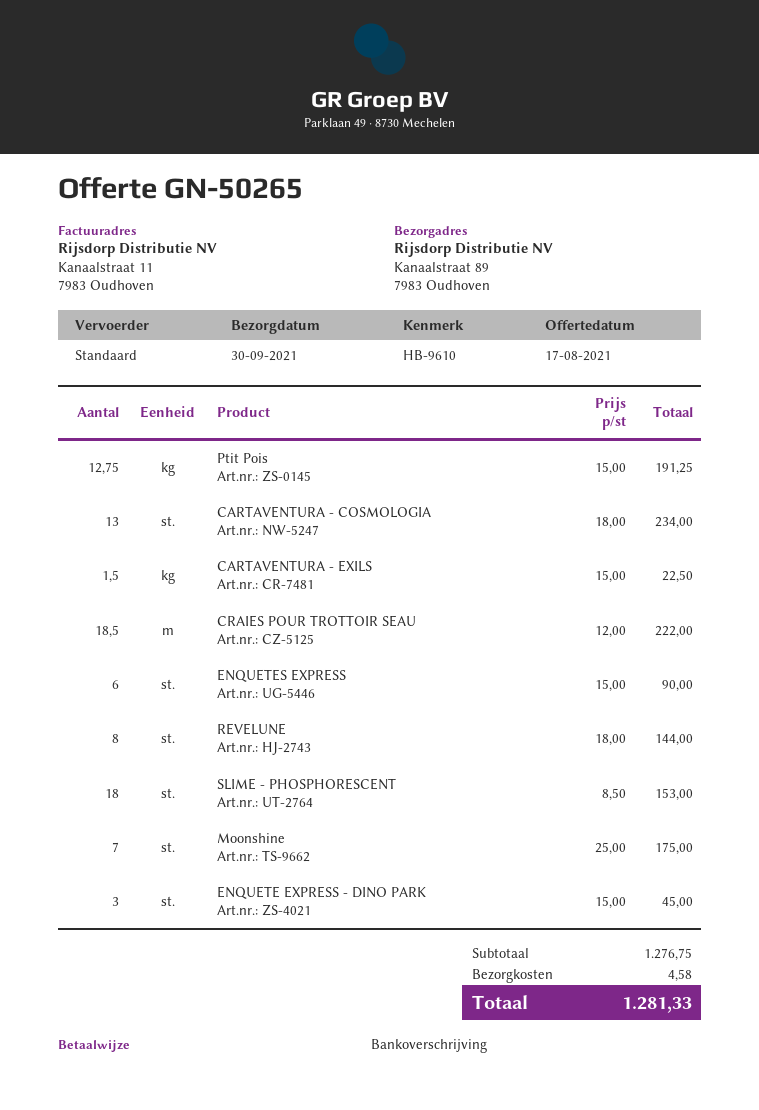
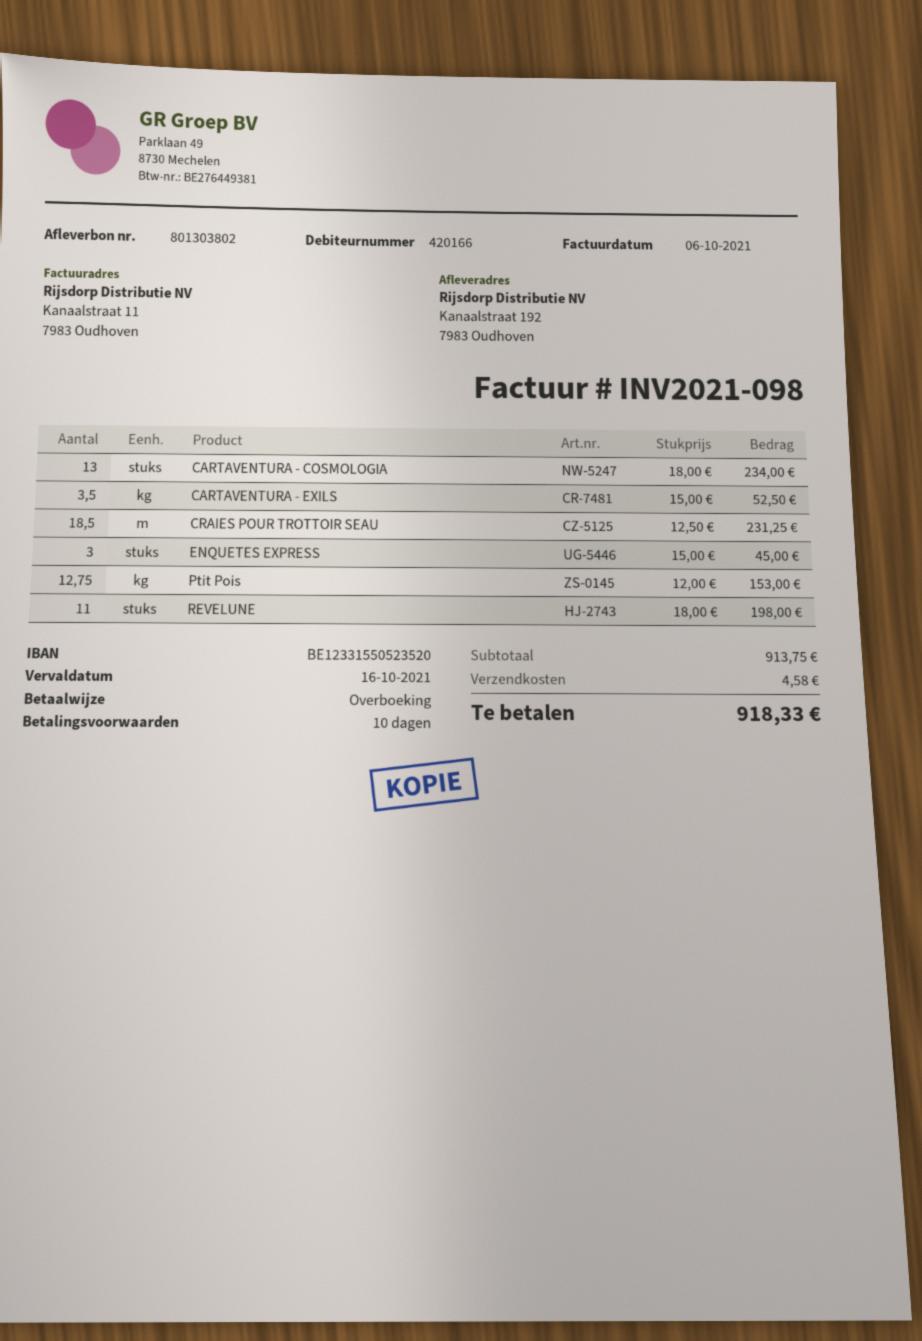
ship to: Kanaalstraat 89, 7983 Oudhoven -> Kanaalstraat 192, 7983 Oudhoven
Ptit Pois: 12.75 x 15.00 = 191.25 -> 12.75 x 12.00 = 153.00
CARTAVENTURA - EXILS: 1.5 x 15.00 = 22.50 -> 3.5 x 15.00 = 52.50
CRAIES POUR TROTTOIR SEAU: 18.5 x 12.00 = 222.00 -> 18.5 x 12.50 = 231.25
ENQUETES EXPRESS: 6 x 15.00 = 90.00 -> 3 x 15.00 = 45.00
REVELUNE: 8 x 18.00 = 144.00 -> 11 x 18.00 = 198.00
SLIME - PHOSPHORESCENT: 18 x 8.50 = 153.00 -> none
Moonshine: 7 x 25.00 = 175.00 -> none
ENQUETE EXPRESS - DINO PARK: 3 x 15.00 = 45.00 -> none
subtotal: 1276.75 -> 913.75
total: 1281.33 -> 918.33

